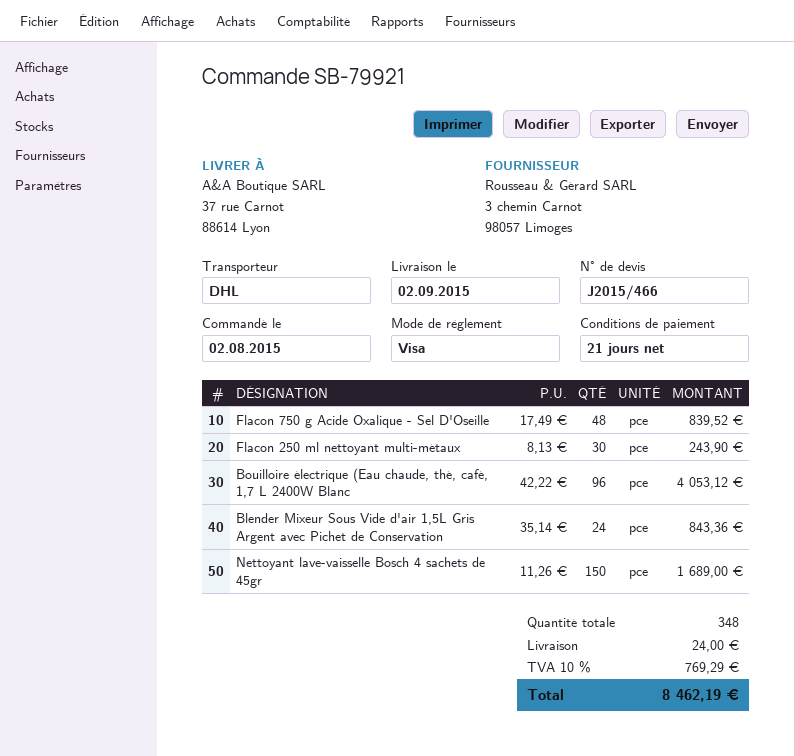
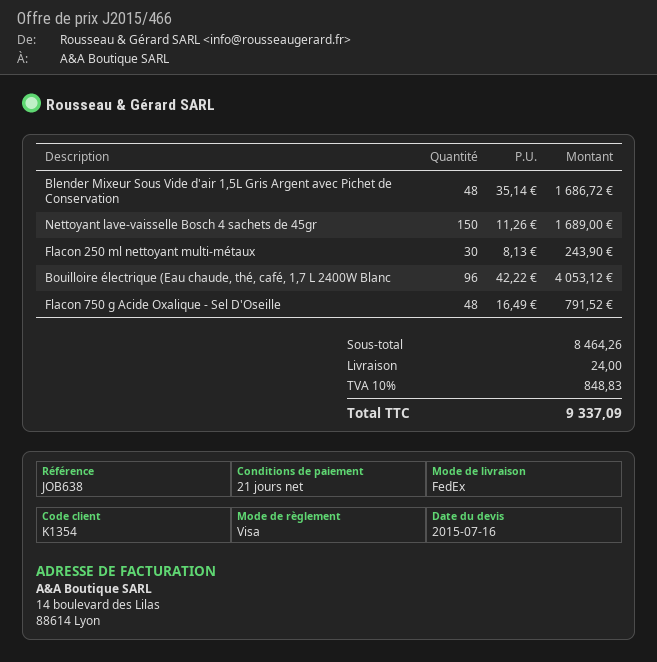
shipping method: DHL -> FedEx
Flacon 750 g Acide Oxalique - Sel D'Oseille: 48 x 17.49 = 839.52 -> 48 x 16.49 = 791.52
Blender Mixeur Sous Vide d'air 1,5L Gris Argent avec Pichet de Conservation: 24 x 35.14 = 843.36 -> 48 x 35.14 = 1686.72
tax: 10% = 769.29 -> 10% = 848.83
total: 8462.19 -> 9337.09

